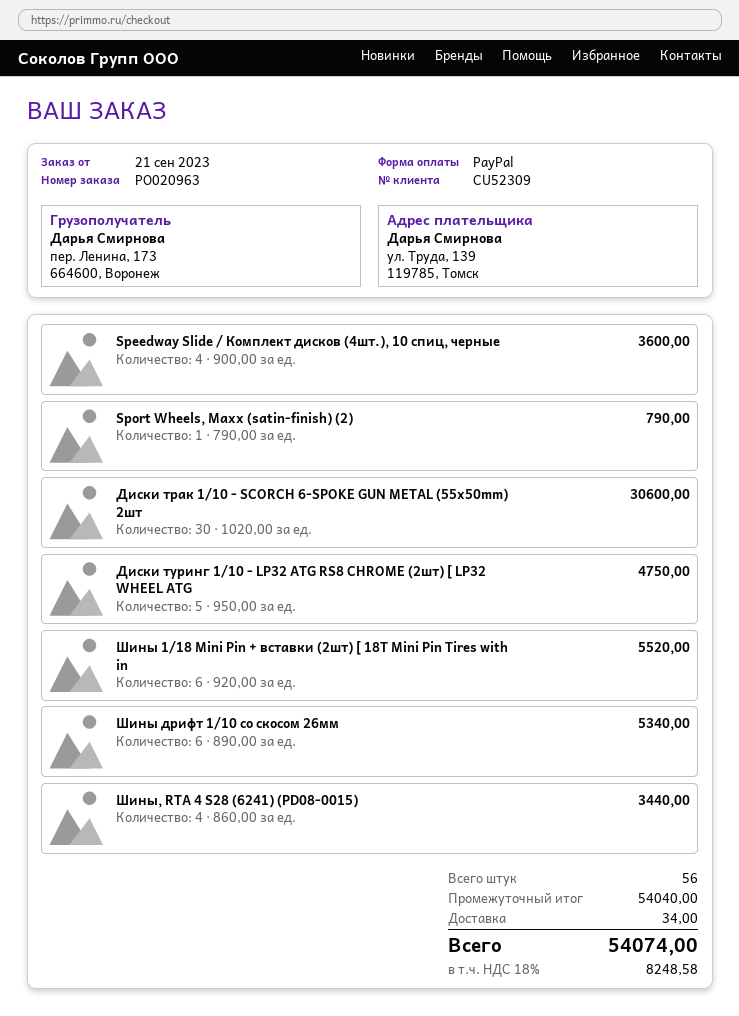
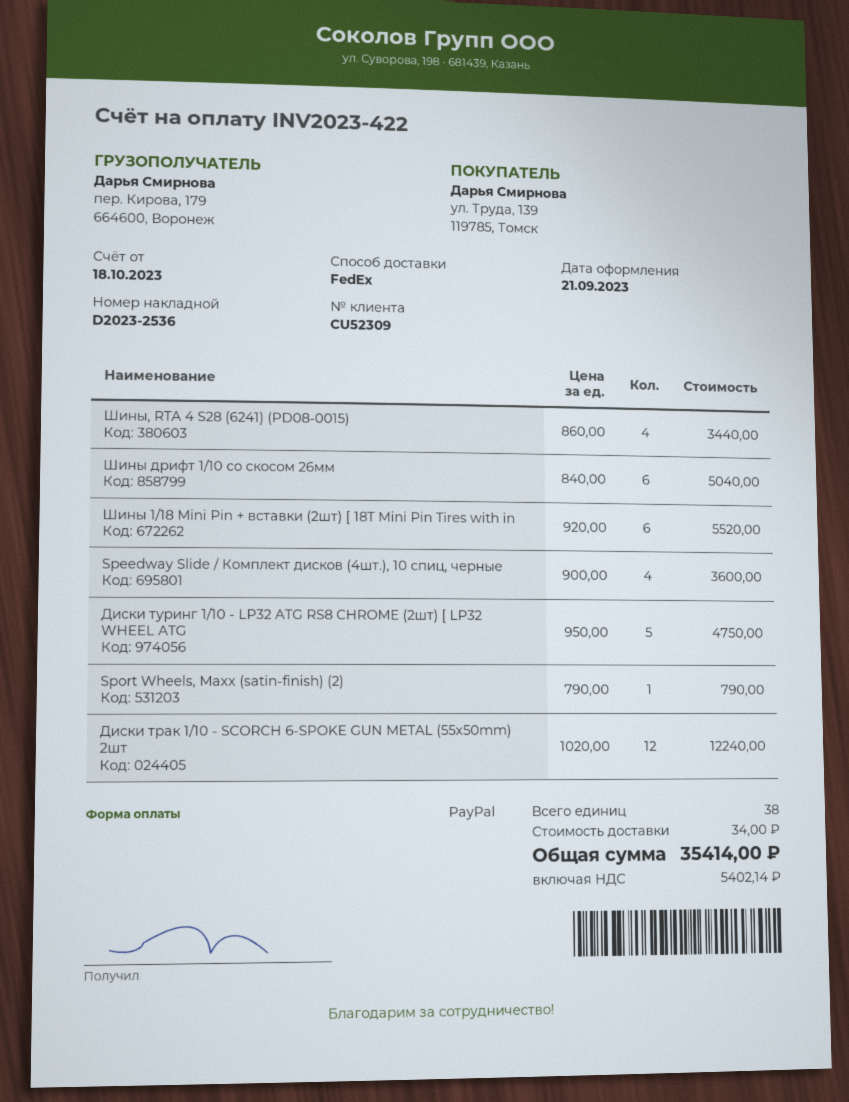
ship to: пер. Ленина, 173, 664600, Воронеж -> пер. Кирова, 179, 664600, Воронеж
Диски трак 1/10 - SCORCH 6-SPOKE GUN METAL (55x50mm) 2шт: 30 x 1020.00 = 30600.00 -> 12 x 1020.00 = 12240.00
Шины дрифт 1/10 со скосом 26мм: 6 x 890.00 = 5340.00 -> 6 x 840.00 = 5040.00
total quantity: 56 -> 38
tax: 8248.58 -> 5402.14
total: 54074.00 -> 35414.00

